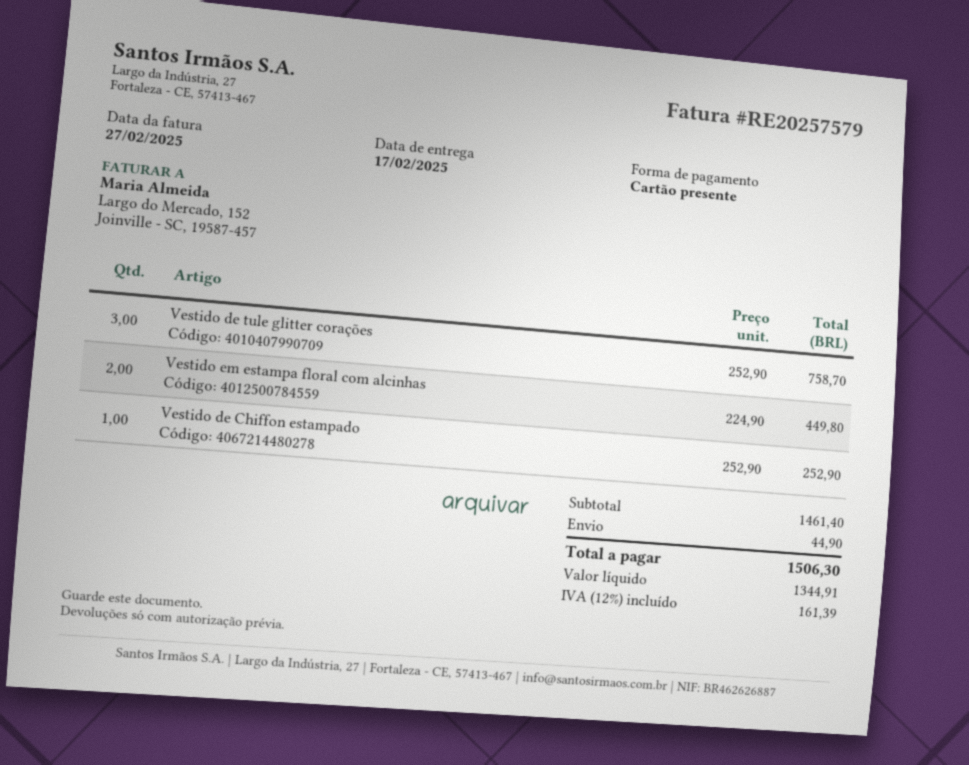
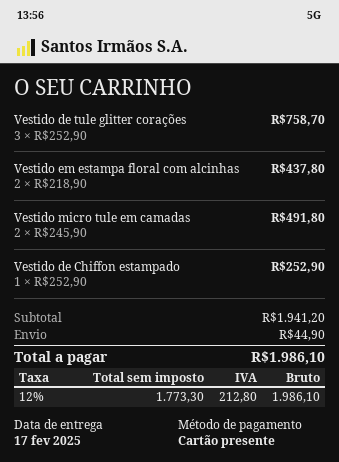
Vestido em estampa floral com alcinhas: 2 x 224.90 = 449.80 -> 2 x 218.90 = 437.80
Vestido micro tule em camadas: none -> 2 x 245.90 = 491.80
subtotal: 1461.40 -> 1941.20
net: 1344.91 -> 1773.30
tax: 12% = 161.39 -> 12% = 212.80
total: 1506.30 -> 1986.10

